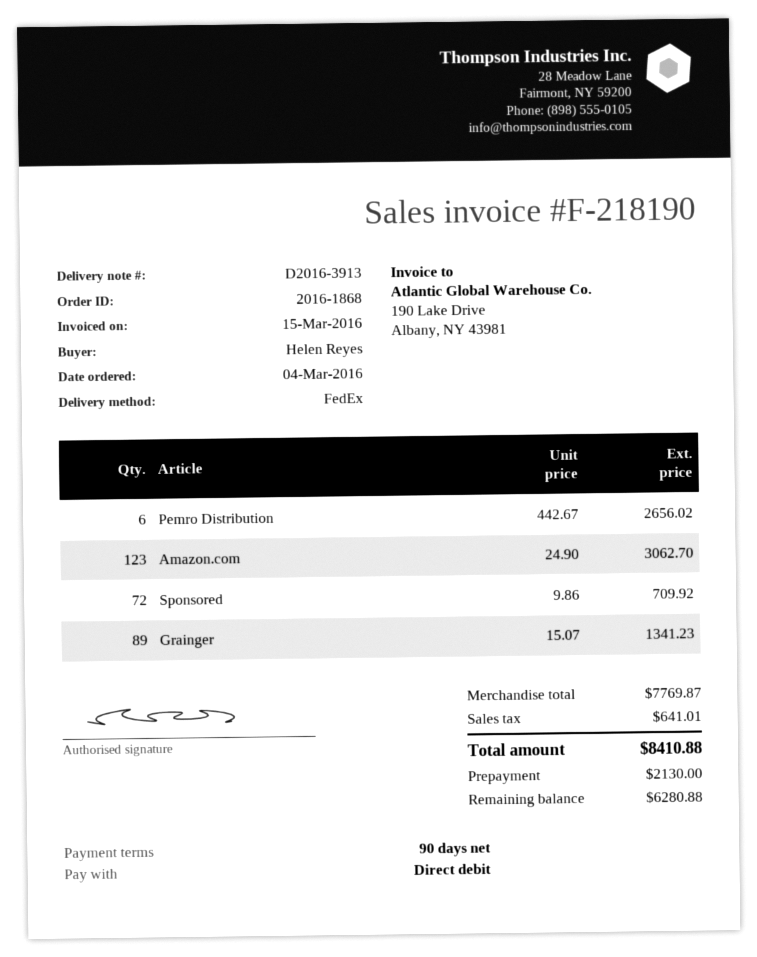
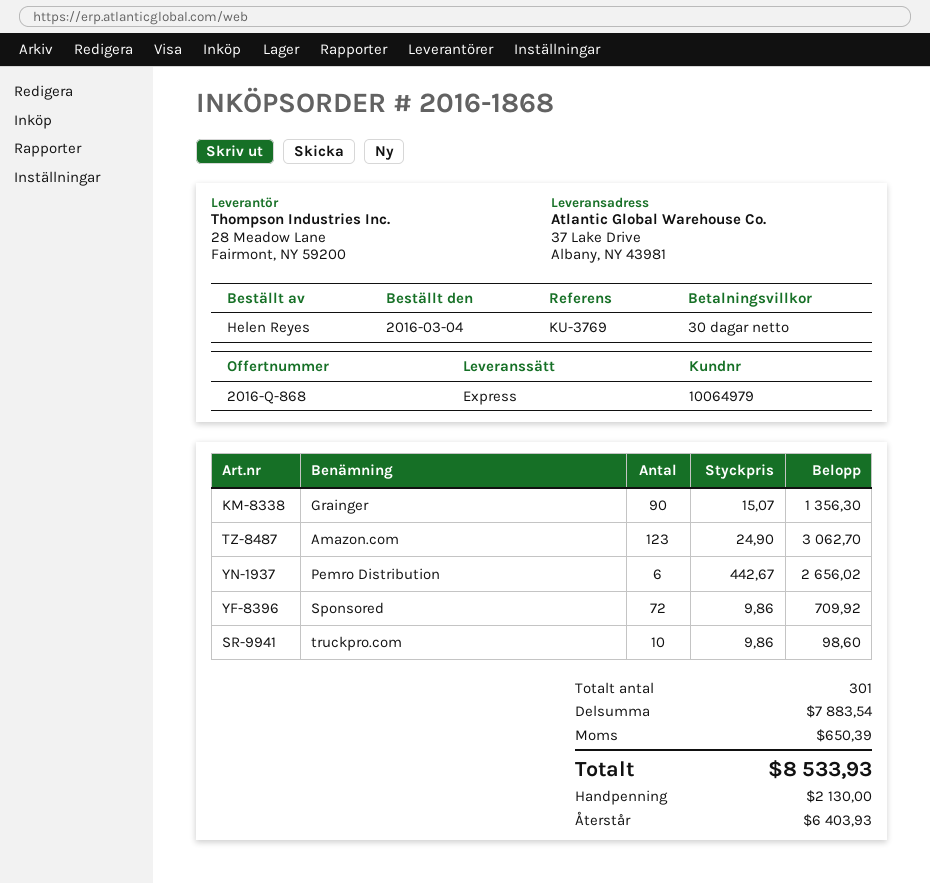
payment terms: 90 days -> 30 days
shipping method: FedEx -> express
Grainger: 89 x 15.07 = 1341.23 -> 90 x 15.07 = 1356.30
truckpro.com: none -> 10 x 9.86 = 98.60
subtotal: 7769.87 -> 7883.54
tax: 641.01 -> 650.39
total: 8410.88 -> 8533.93
balance: 6280.88 -> 6403.93

